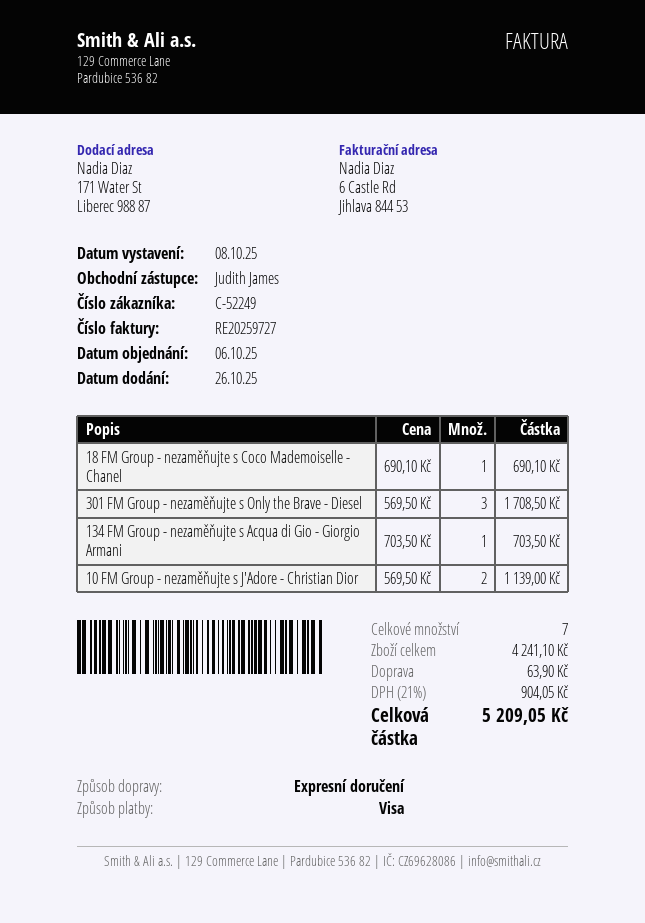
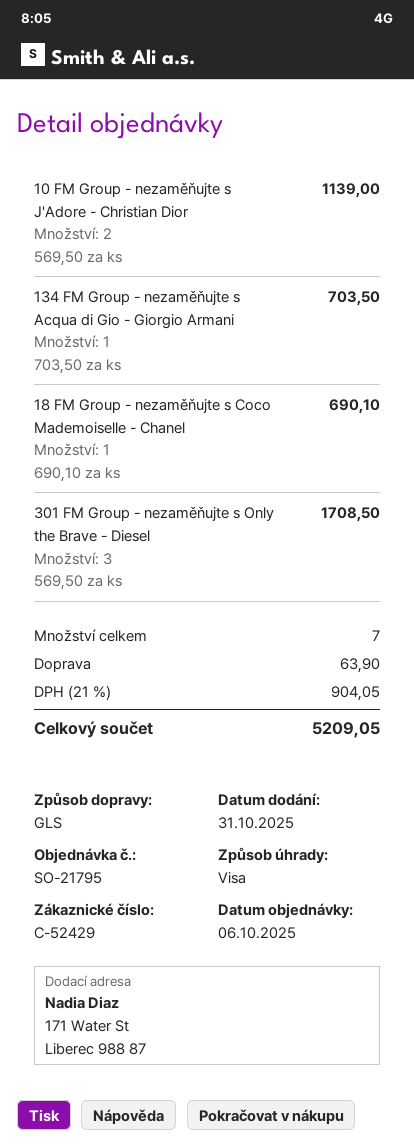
delivery date: 2025-10-26 -> 2025-10-31
customer number: C-52249 -> C-52429
shipping method: express -> GLS

